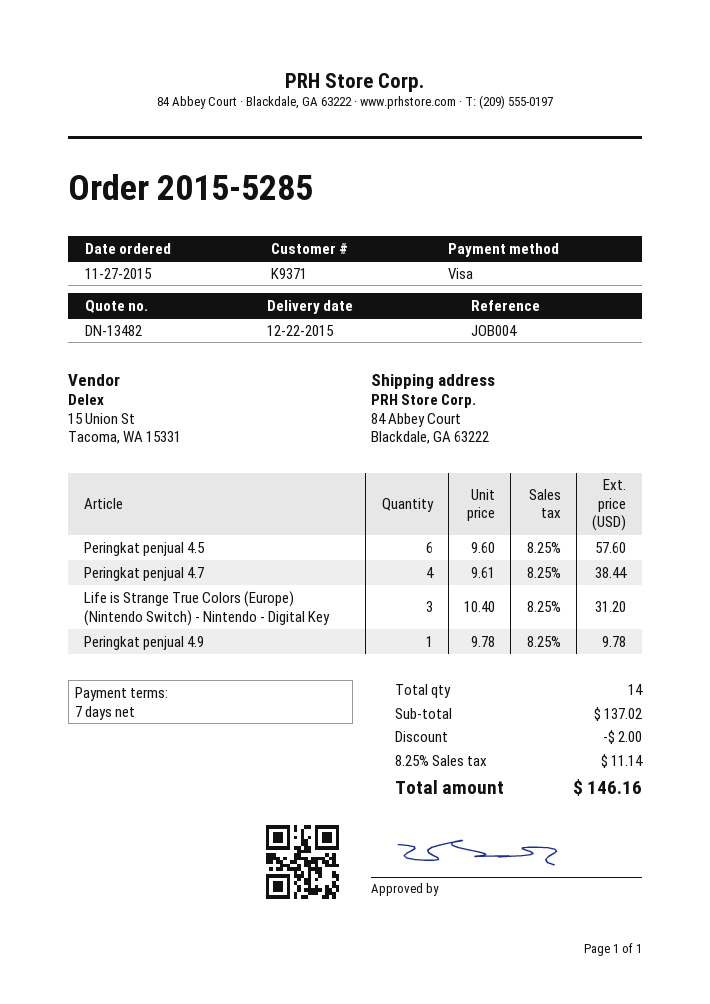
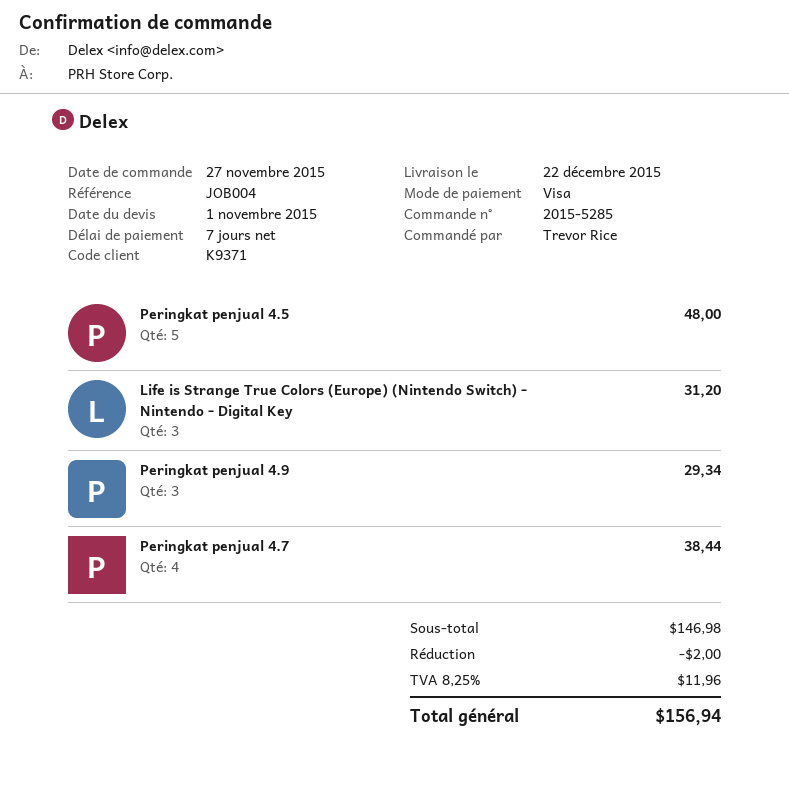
Peringkat penjual 4.5: 6 for 57.60 -> 5 for 48.00
Peringkat penjual 4.9: 1 for 9.78 -> 3 for 29.34
subtotal: 137.02 -> 146.98
tax: 8.25% = 11.14 -> 8.25% = 11.96
total: 146.16 -> 156.94

